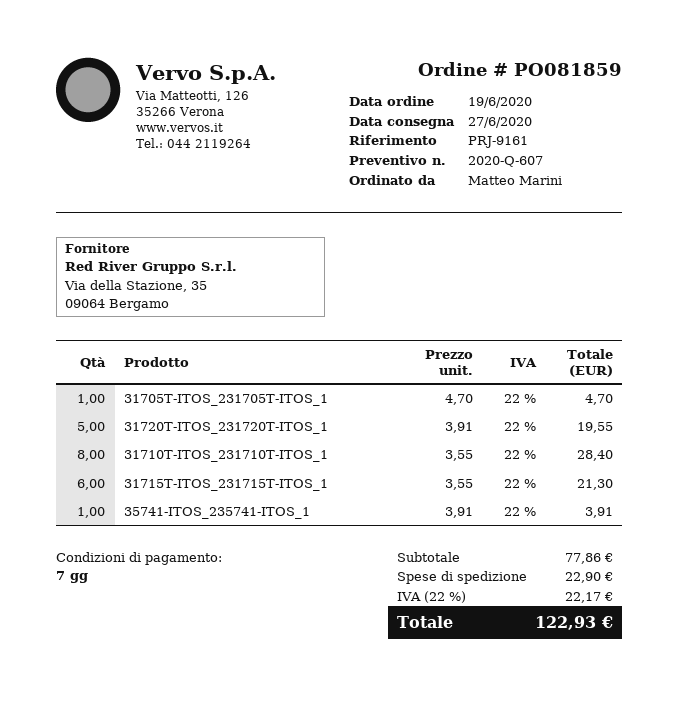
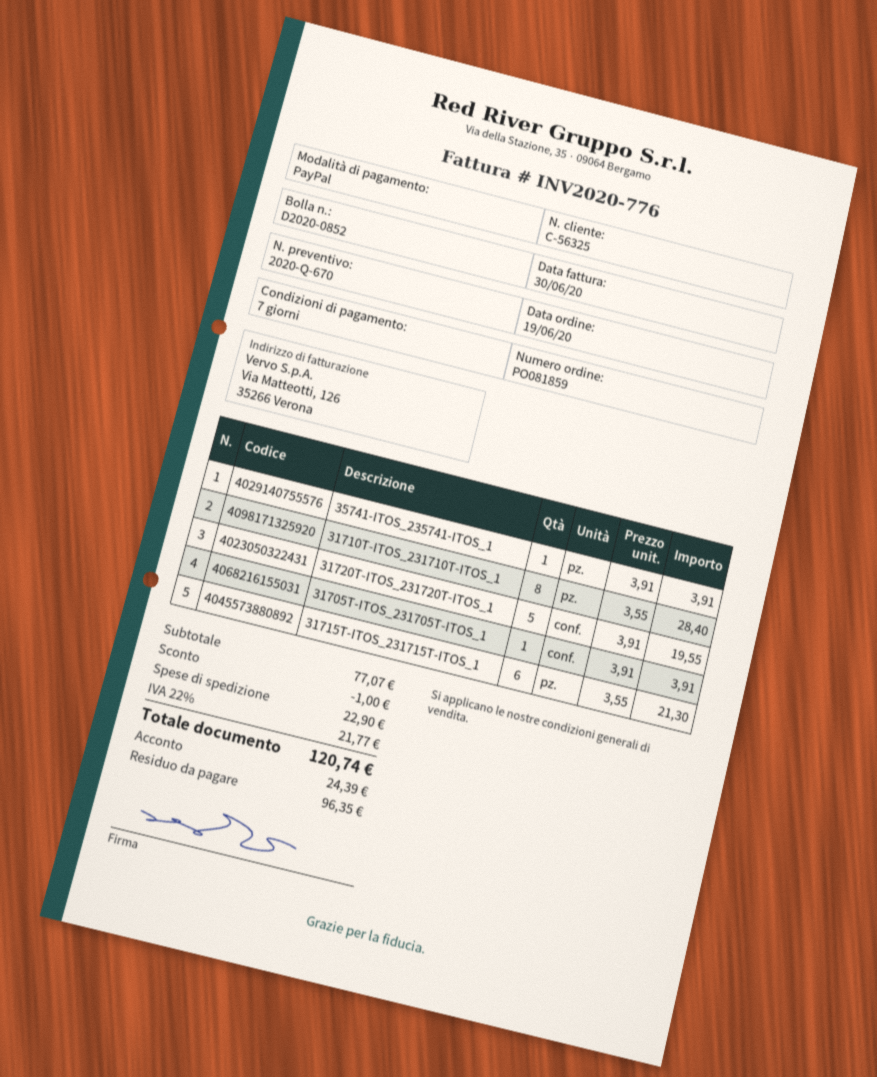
quote number: 2020-Q-607 -> 2020-Q-670
31705T-ITOS_231705T-ITOS_1: 1 x 4.70 = 4.70 -> 1 x 3.91 = 3.91
subtotal: 77.86 -> 77.07
discount: none -> 1.00
tax: 22% = 22.17 -> 22% = 21.77
total: 122.93 -> 120.74

